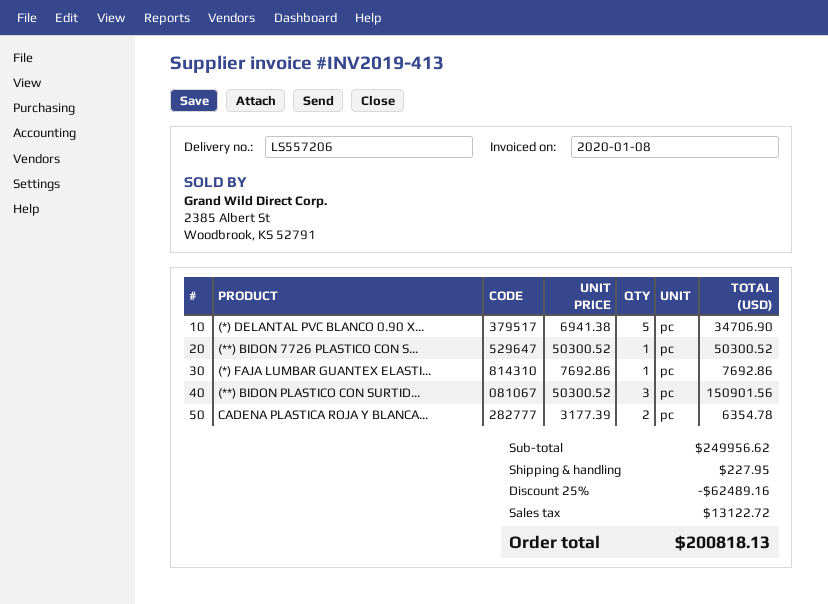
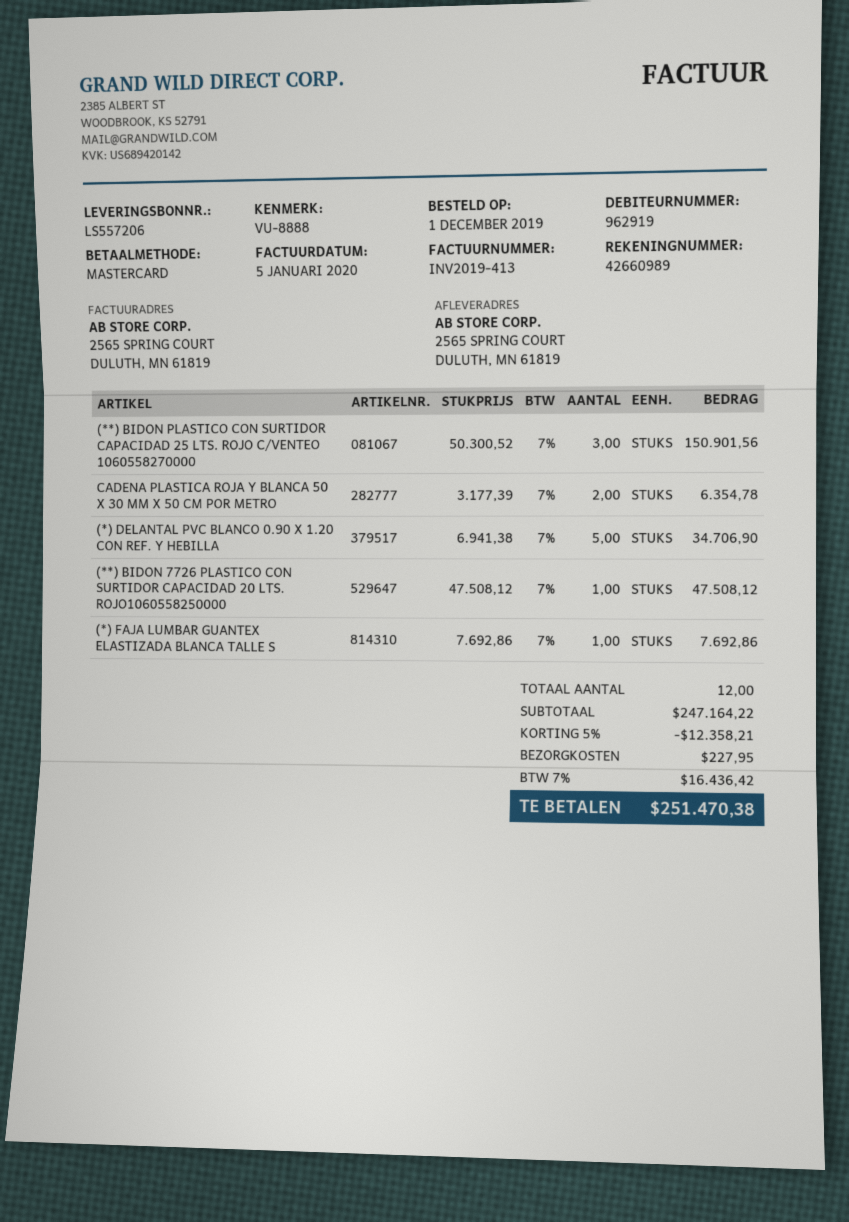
invoice date: 2020-01-08 -> 2020-01-05
(**) BIDON 7726 PLASTICO CON S...: 1 x 50300.52 = 50300.52 -> 1 x 47508.12 = 47508.12
subtotal: 249956.62 -> 247164.22
discount: 25% = 62489.16 -> 5% = 12358.21
tax: 13122.72 -> 16436.42
total: 200818.13 -> 251470.38

